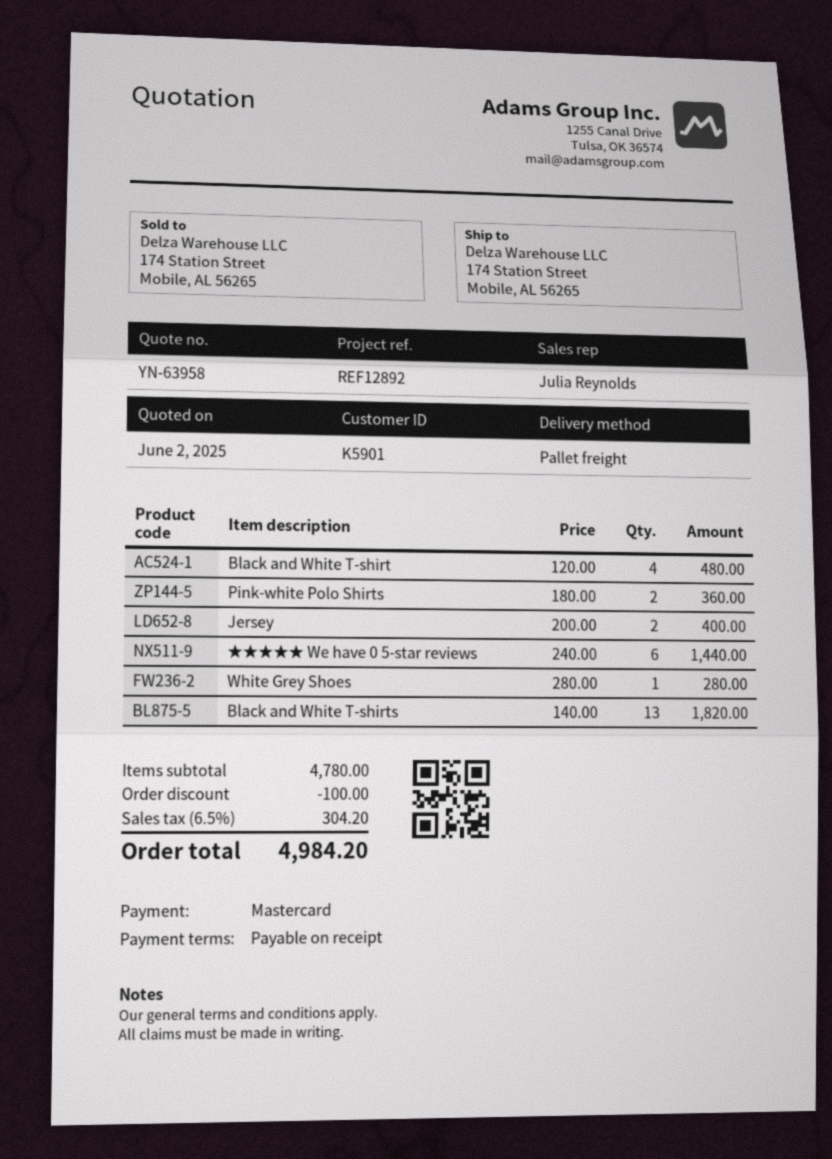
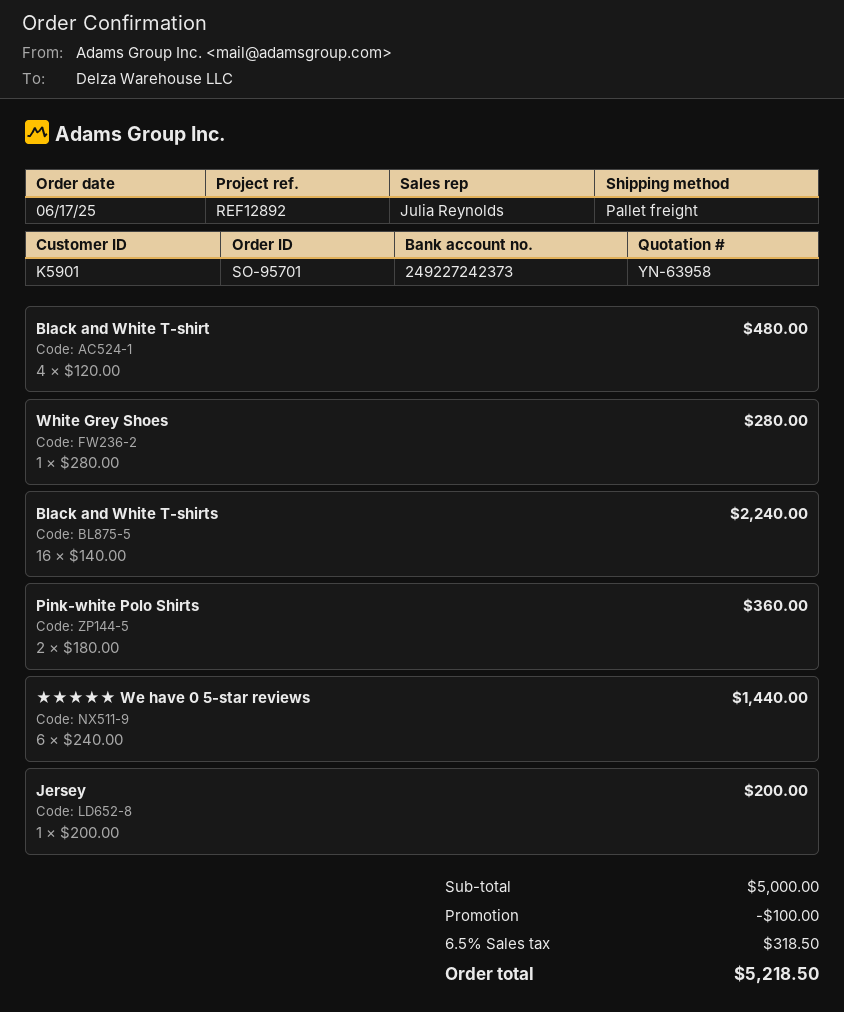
Jersey: 2 x 200.00 = 400.00 -> 1 x 200.00 = 200.00
Black and White T-shirts: 13 x 140.00 = 1820.00 -> 16 x 140.00 = 2240.00
subtotal: 4780.00 -> 5000.00
tax: 6.5% = 304.20 -> 6.5% = 318.50
total: 4984.20 -> 5218.50

